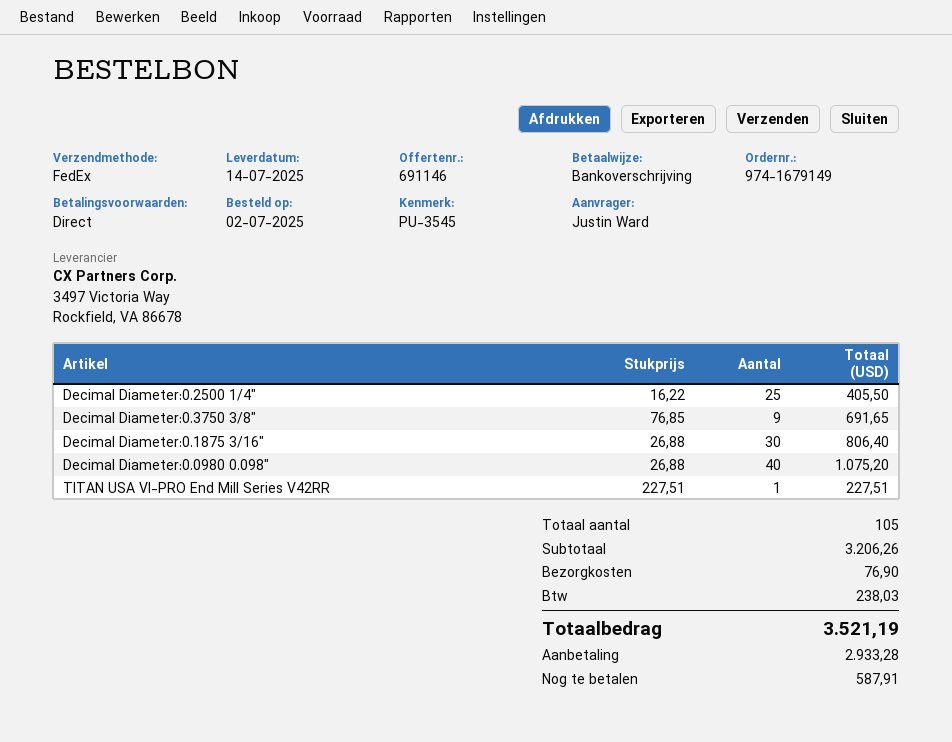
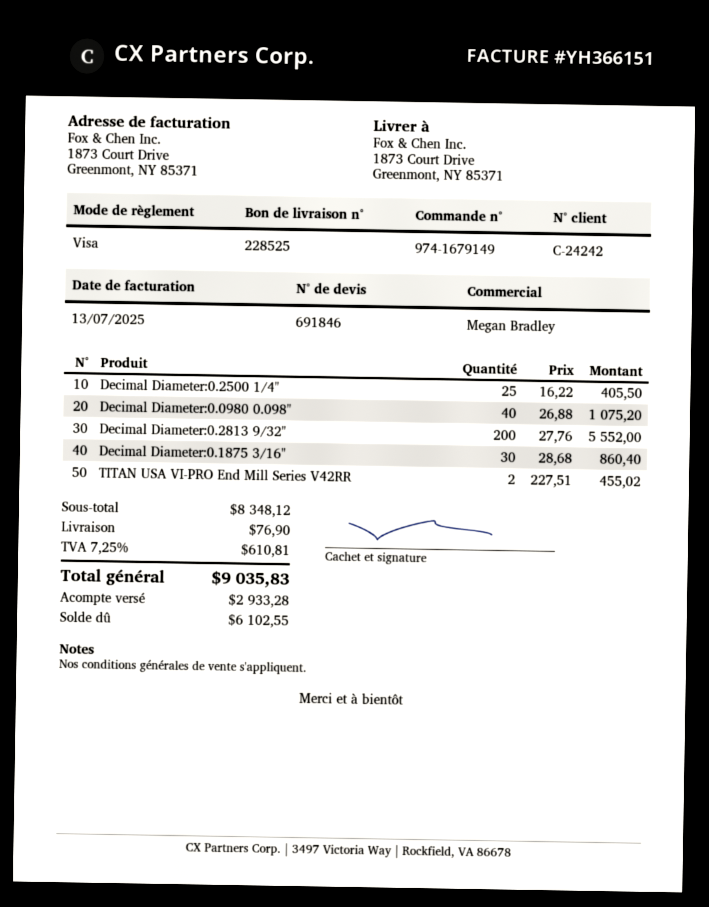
quote number: 691146 -> 691846
payment method: bank transfer -> Visa
Decimal Diameter:0.3750 3/8": 9 x 76.85 = 691.65 -> none
Decimal Diameter:0.1875 3/16": 30 x 26.88 = 806.40 -> 30 x 28.68 = 860.40
TITAN USA VI-PRO End Mill Series V42RR: 1 x 227.51 = 227.51 -> 2 x 227.51 = 455.02
Decimal Diameter:0.2813 9/32": none -> 200 x 27.76 = 5552.00
subtotal: 3206.26 -> 8348.12
tax: 238.03 -> 610.81
total: 3521.19 -> 9035.83
balance: 587.91 -> 6102.55

